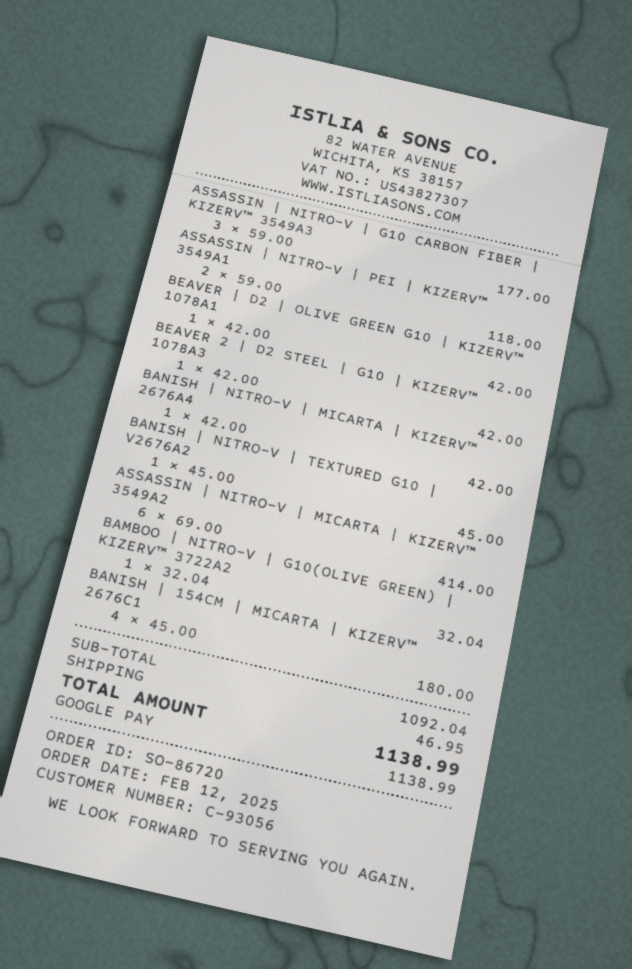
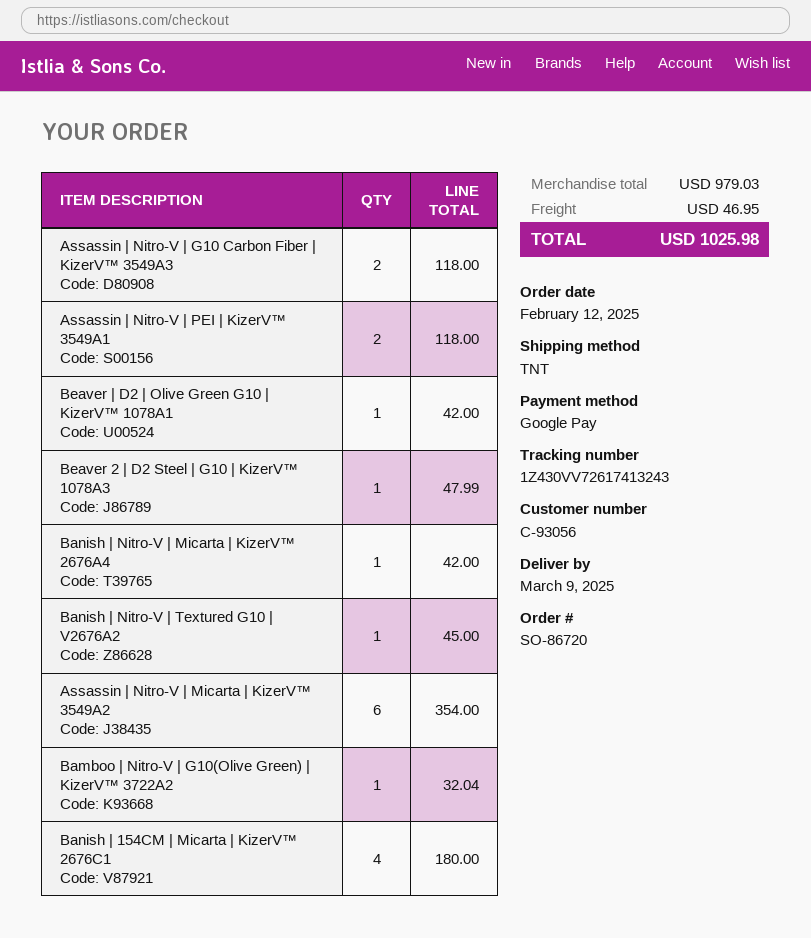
ASSASSIN | NITRO-V | G10 CARBON FIBER | KIZERV™ 3549A3: 3 for 177.00 -> 2 for 118.00
BEAVER 2 | D2 STEEL | G10 | KIZERV™ 1078A3: 1 for 42.00 -> 1 for 47.99
ASSASSIN | NITRO-V | MICARTA | KIZERV™ 3549A2: 6 for 414.00 -> 6 for 354.00
subtotal: 1092.04 -> 979.03
total: 1138.99 -> 1025.98

